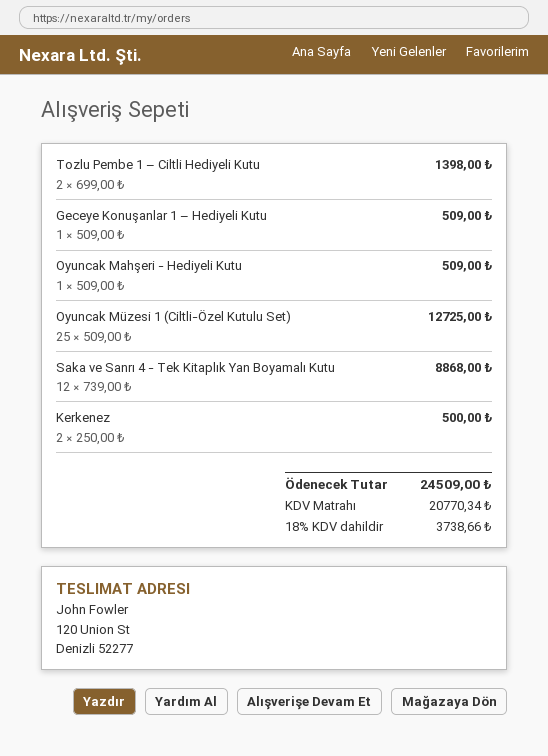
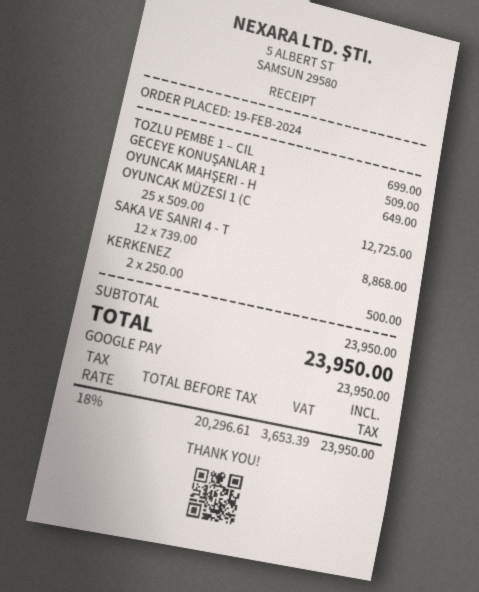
Tozlu Pembe 1 – Ciltli Hediyeli Kutu: 2 x 699.00 = 1398.00 -> 1 x 699.00 = 699.00
Oyuncak Mahşeri - Hediyeli Kutu: 1 x 509.00 = 509.00 -> 1 x 649.00 = 649.00
net: 20770.34 -> 20296.61
tax: 18% = 3738.66 -> 18% = 3653.39
total: 24509.00 -> 23950.00

